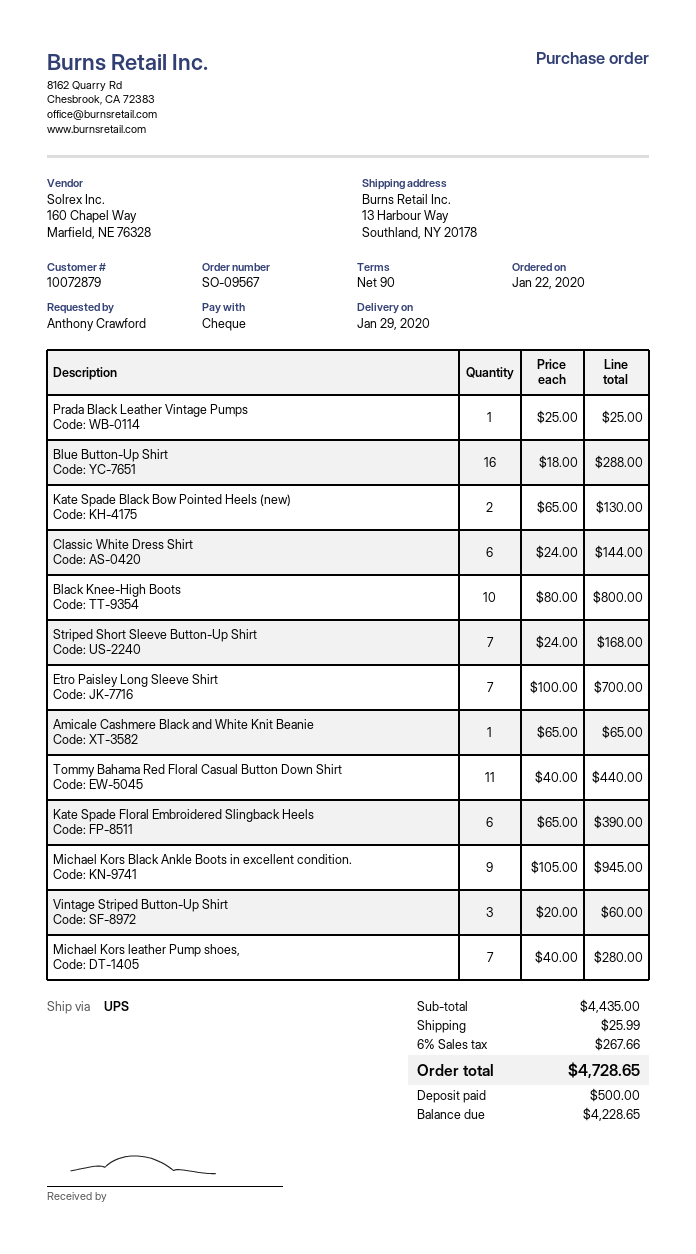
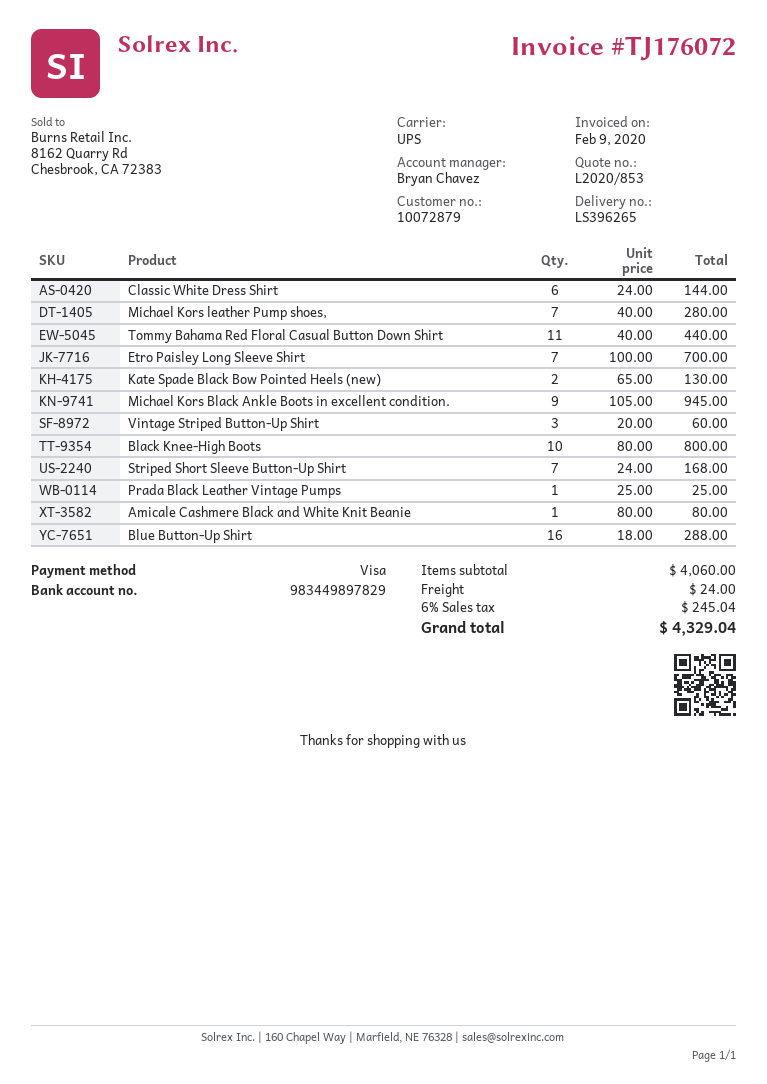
payment method: cheque -> Visa
Amicale Cashmere Black and White Knit Beanie: 1 x 65.00 = 65.00 -> 1 x 80.00 = 80.00
Kate Spade Floral Embroidered Slingback Heels: 6 x 65.00 = 390.00 -> none
subtotal: 4435.00 -> 4060.00
shipping: 25.99 -> 24.00
tax: 6% = 267.66 -> 6% = 245.04
total: 4728.65 -> 4329.04

